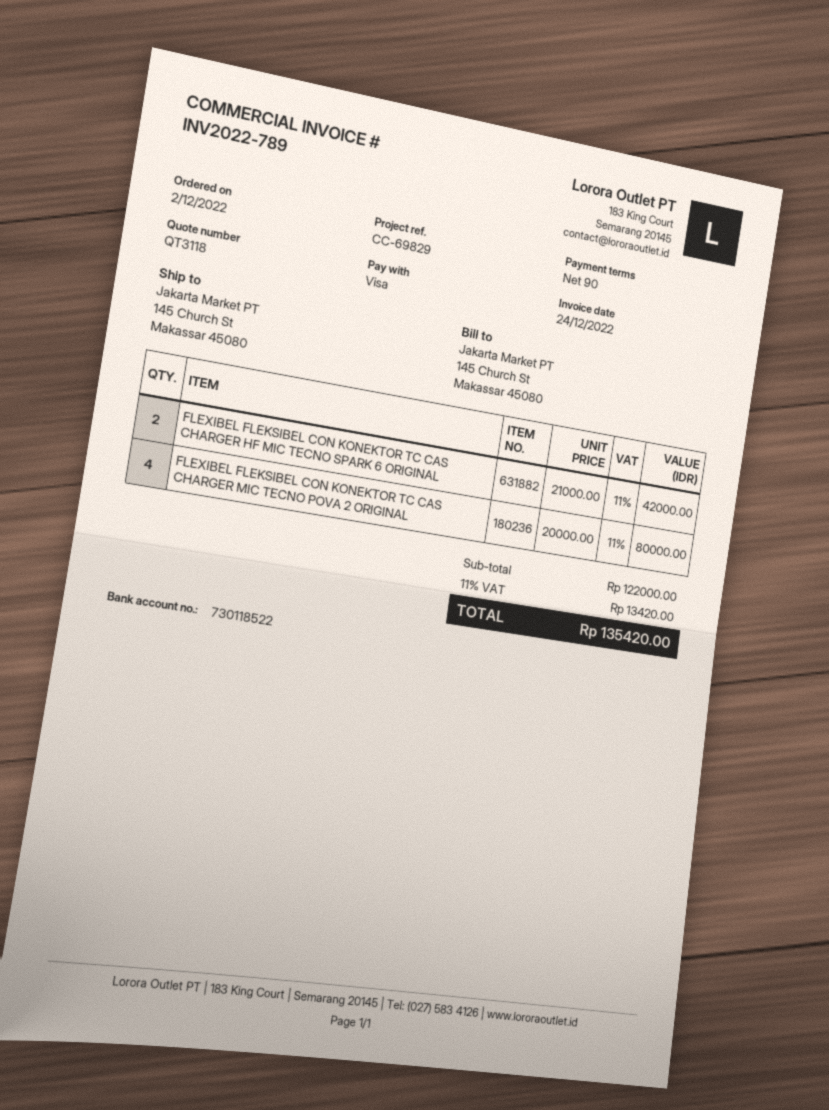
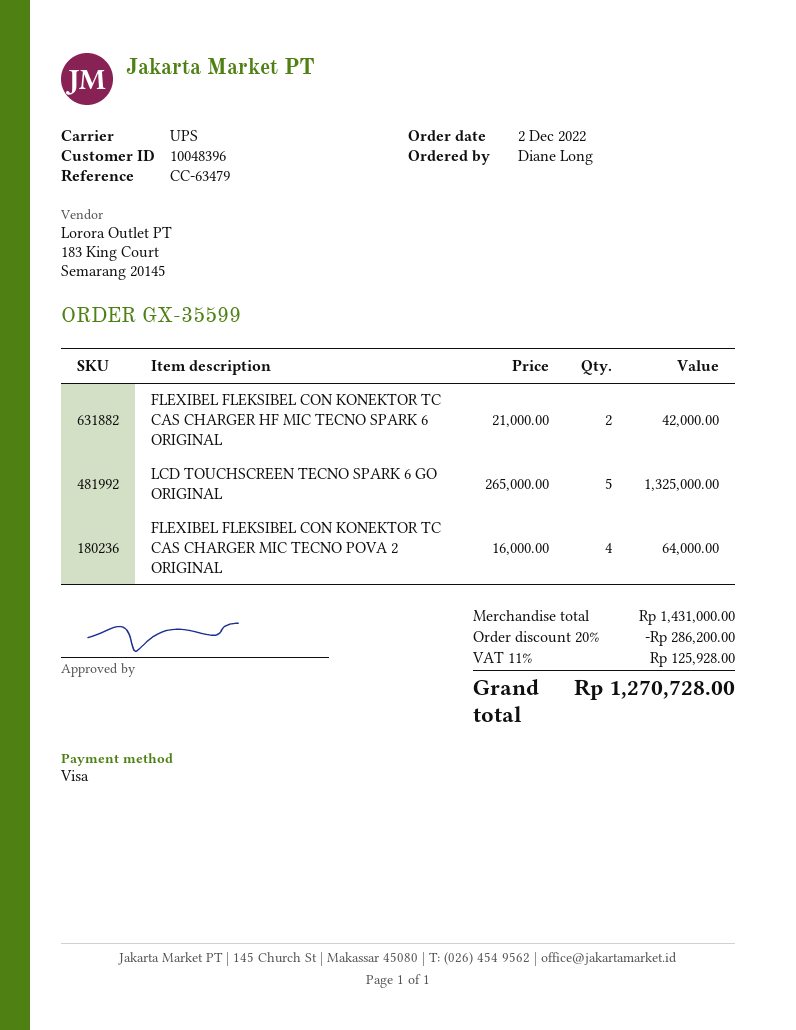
reference: CC-69829 -> CC-63479
FLEXIBEL FLEKSIBEL CON KONEKTOR TC CAS CHARGER MIC TECNO POVA 2 ORIGINAL: 4 x 20000.00 = 80000.00 -> 4 x 16000.00 = 64000.00
LCD TOUCHSCREEN TECNO SPARK 6 GO ORIGINAL: none -> 5 x 265000.00 = 1325000.00
subtotal: 122000.00 -> 1431000.00
discount: none -> 20% = 286200.00
tax: 11% = 13420.00 -> 11% = 125928.00
total: 135420.00 -> 1270728.00

